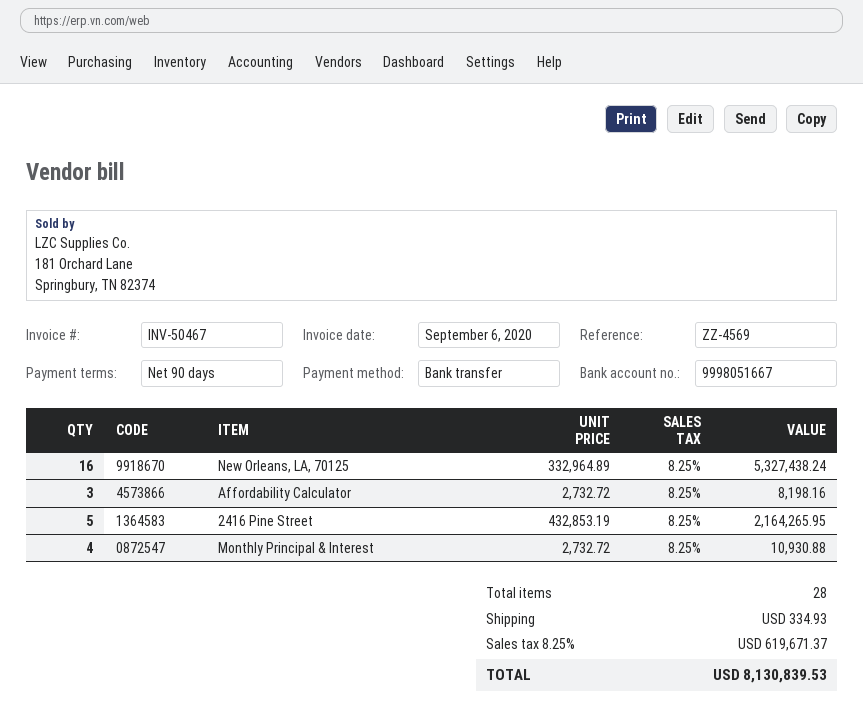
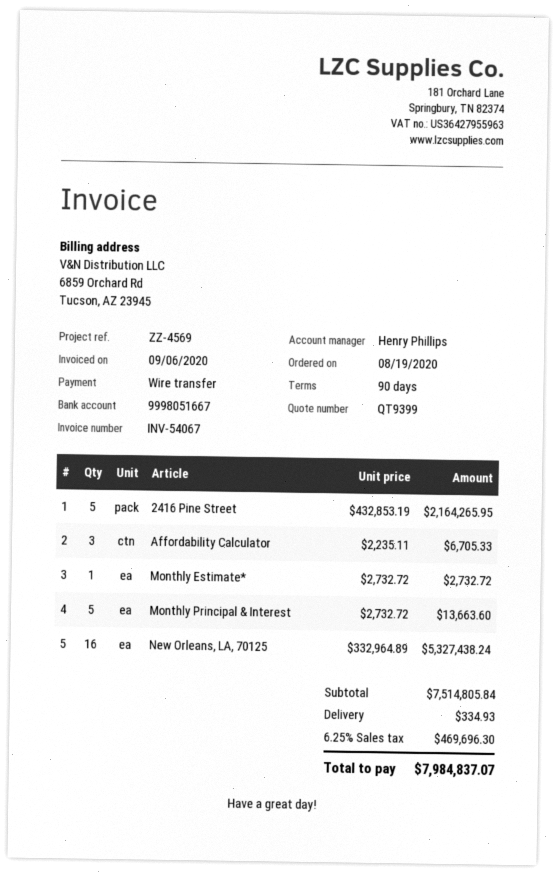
invoice number: INV-50467 -> INV-54067
Affordability Calculator: 3 x 2732.72 = 8198.16 -> 3 x 2235.11 = 6705.33
Monthly Principal & Interest: 4 x 2732.72 = 10930.88 -> 5 x 2732.72 = 13663.60
Monthly Estimate*: none -> 1 x 2732.72 = 2732.72
tax: 8.25% = 619671.37 -> 6.25% = 469696.30
total: 8130839.53 -> 7984837.07

